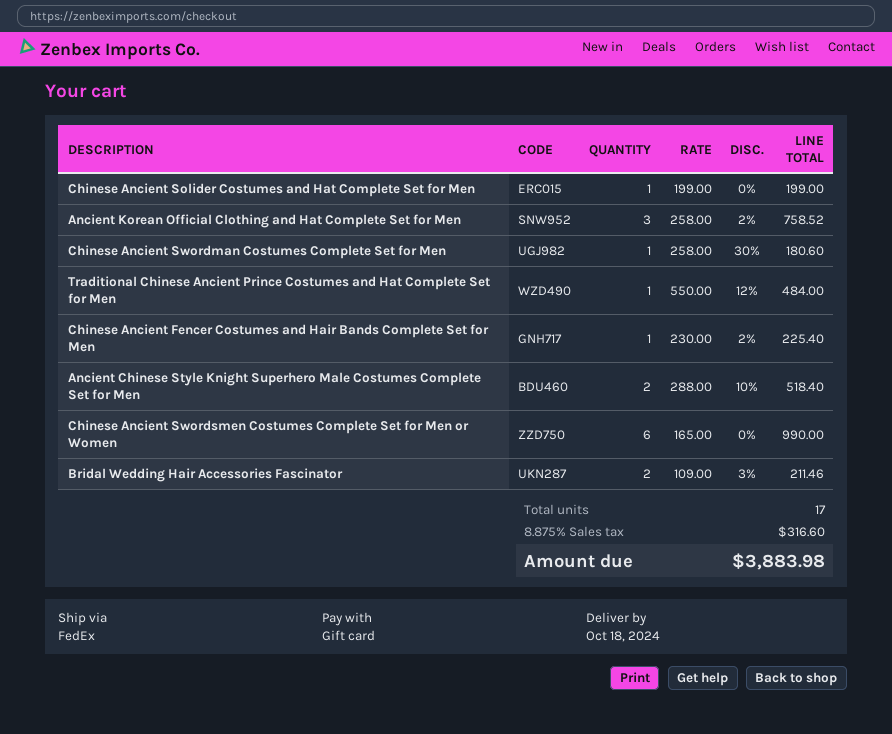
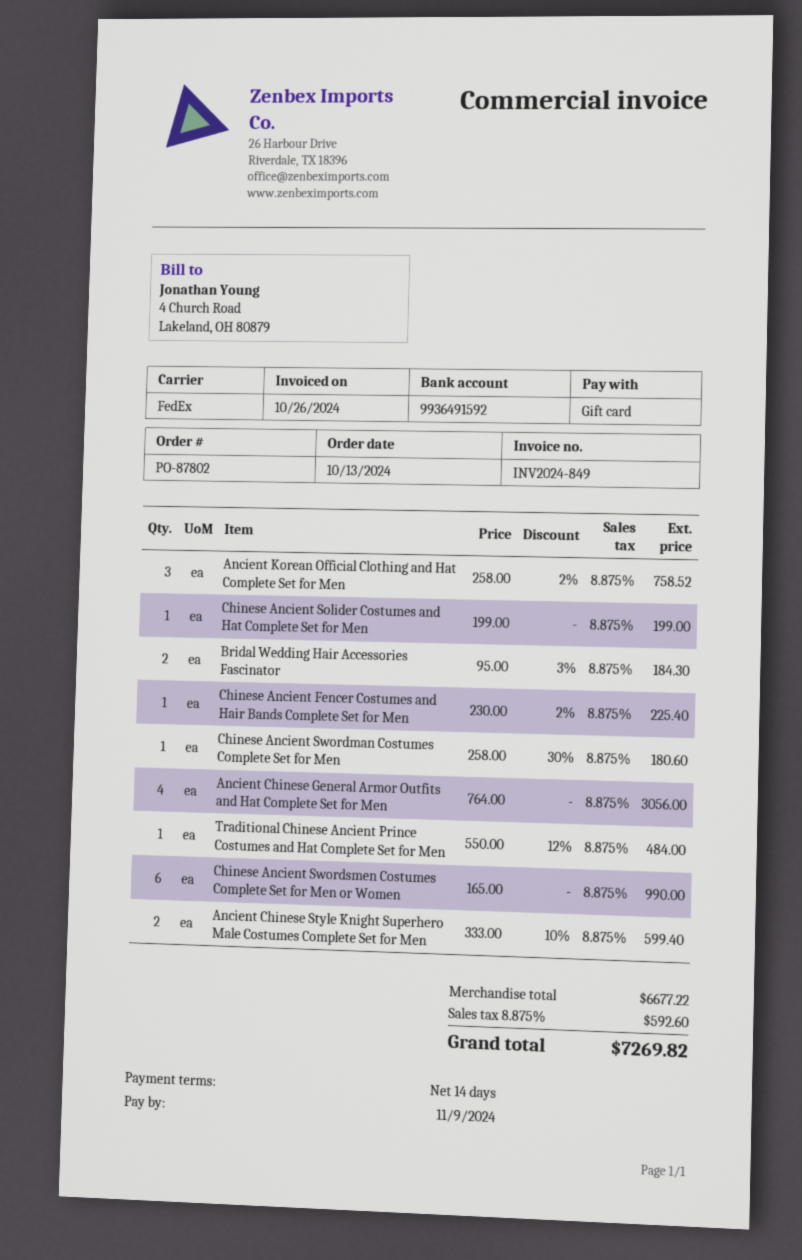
Ancient Chinese Style Knight Superhero Male Costumes Complete Set for Men: 2 x 288.00 - 10% = 518.40 -> 2 x 333.00 - 10% = 599.40
Bridal Wedding Hair Accessories Fascinator: 2 x 109.00 - 3% = 211.46 -> 2 x 95.00 - 3% = 184.30
Ancient Chinese General Armor Outfits and Hat Complete Set for Men: none -> 4 x 764.00 = 3056.00
tax: 8.875% = 316.60 -> 8.875% = 592.60
total: 3883.98 -> 7269.82

